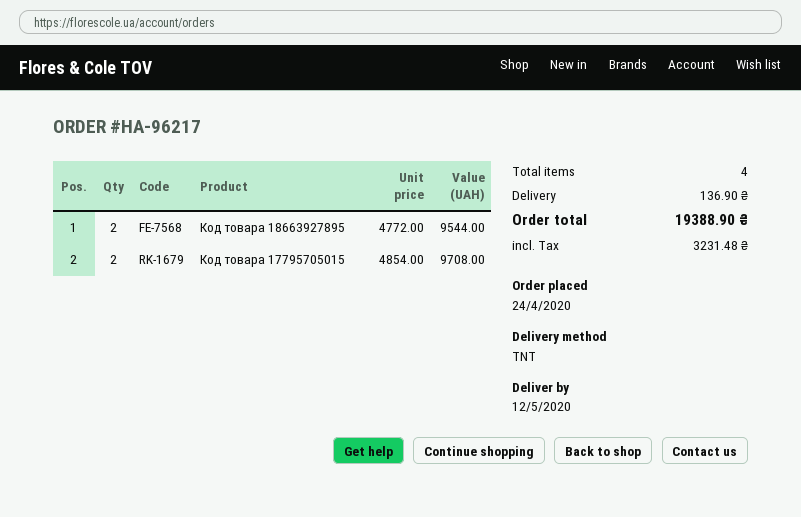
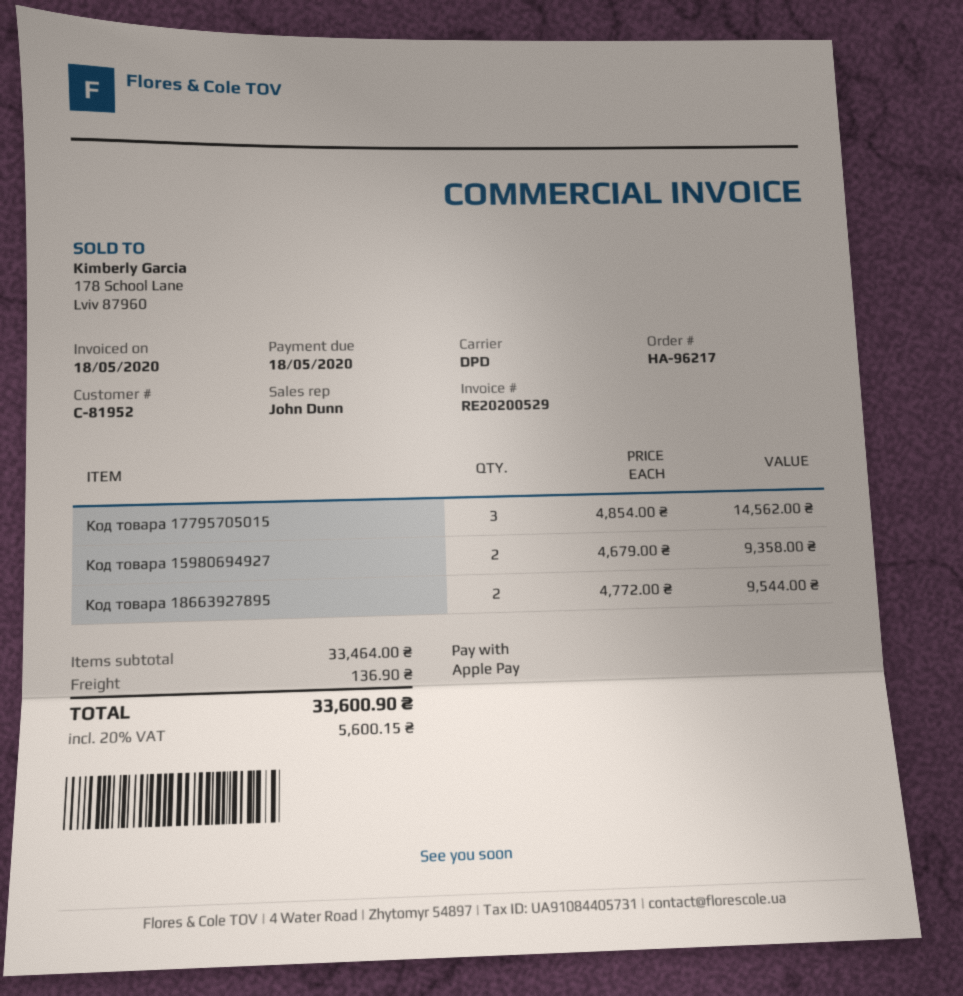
shipping method: TNT -> DPD
Код товара 17795705015: 2 x 4854.00 = 9708.00 -> 3 x 4854.00 = 14562.00
Код товара 15980694927: none -> 2 x 4679.00 = 9358.00
tax: 3231.48 -> 5600.15
total: 19388.90 -> 33600.90

